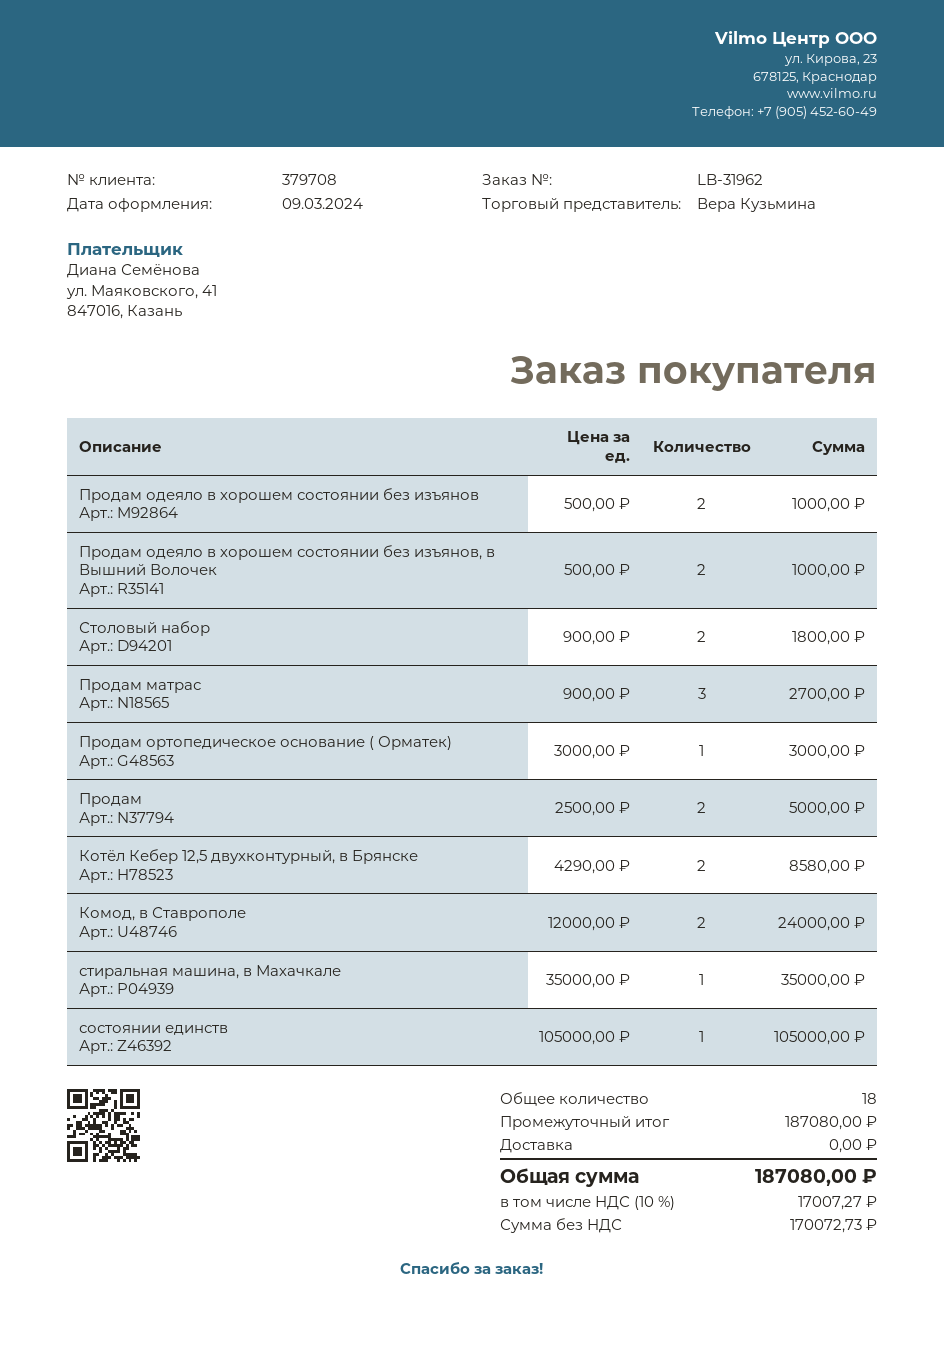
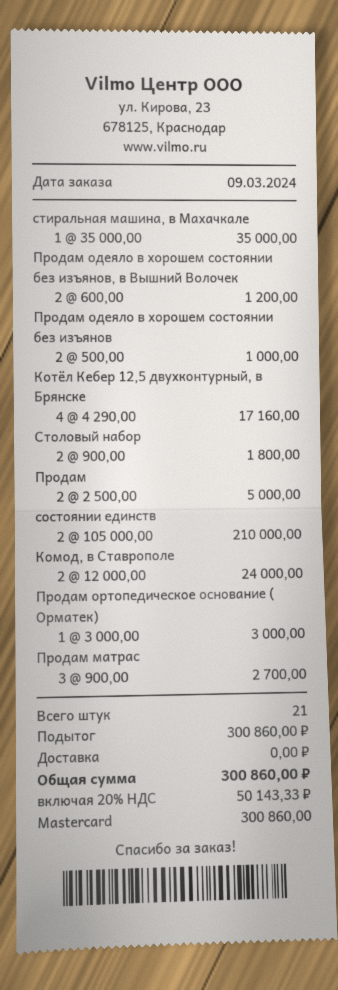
Продам одеяло в хорошем состоянии без изъянов, в Вышний Волочек: 2 x 500.00 = 1000.00 -> 2 x 600.00 = 1200.00
Котёл Кебер 12,5 двухконтурный, в Брянске: 2 x 4290.00 = 8580.00 -> 4 x 4290.00 = 17160.00
состоянии единств: 1 x 105000.00 = 105000.00 -> 2 x 105000.00 = 210000.00
total quantity: 18 -> 21
subtotal: 187080.00 -> 300860.00
tax: 10% = 17007.27 -> 20% = 50143.33
total: 187080.00 -> 300860.00

